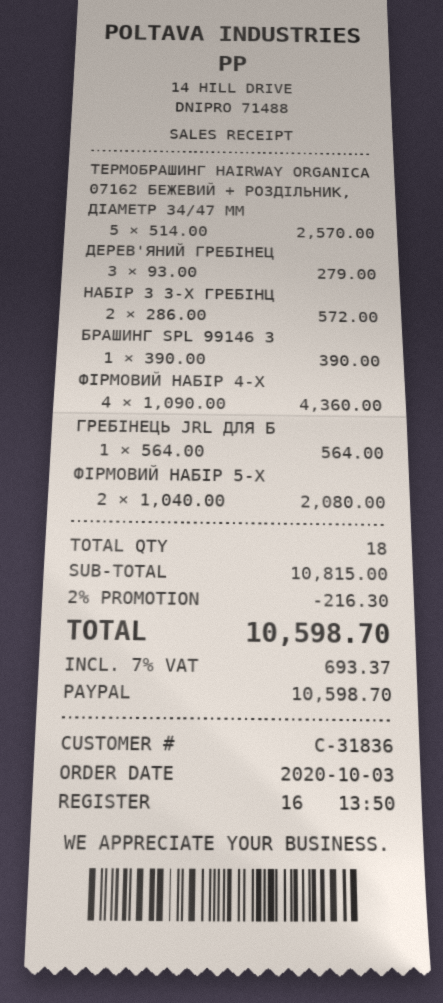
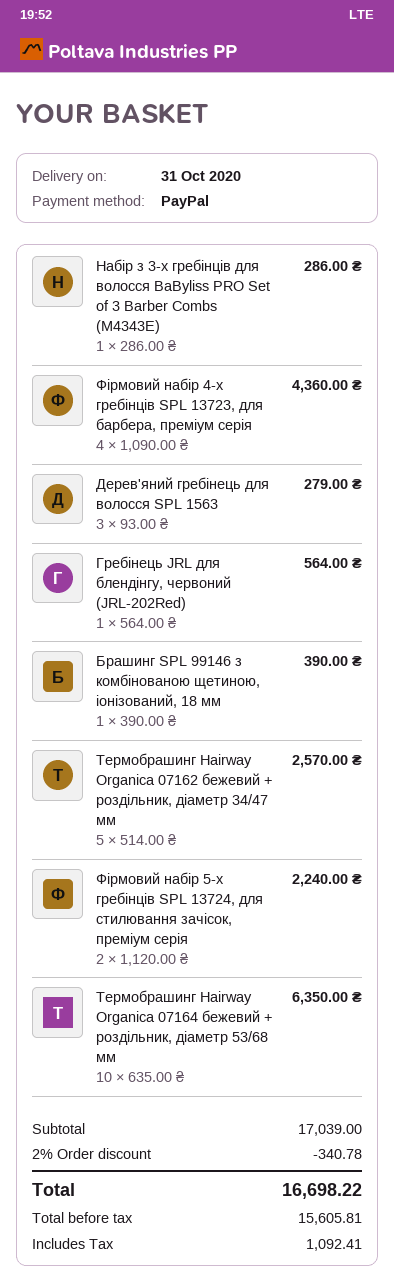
НАБІР З 3-Х ГРЕБІНЦ: 2 x 286.00 = 572.00 -> 1 x 286.00 = 286.00
ФІРМОВИЙ НАБІР 5-Х: 2 x 1040.00 = 2080.00 -> 2 x 1120.00 = 2240.00
Термобрашинг Hairway Organica 07164 бежевий + роздільник, діаметр 53/68 мм: none -> 10 x 635.00 = 6350.00
subtotal: 10815.00 -> 17039.00
discount: 2% = 216.30 -> 2% = 340.78
tax: 693.37 -> 1092.41
total: 10598.70 -> 16698.22

